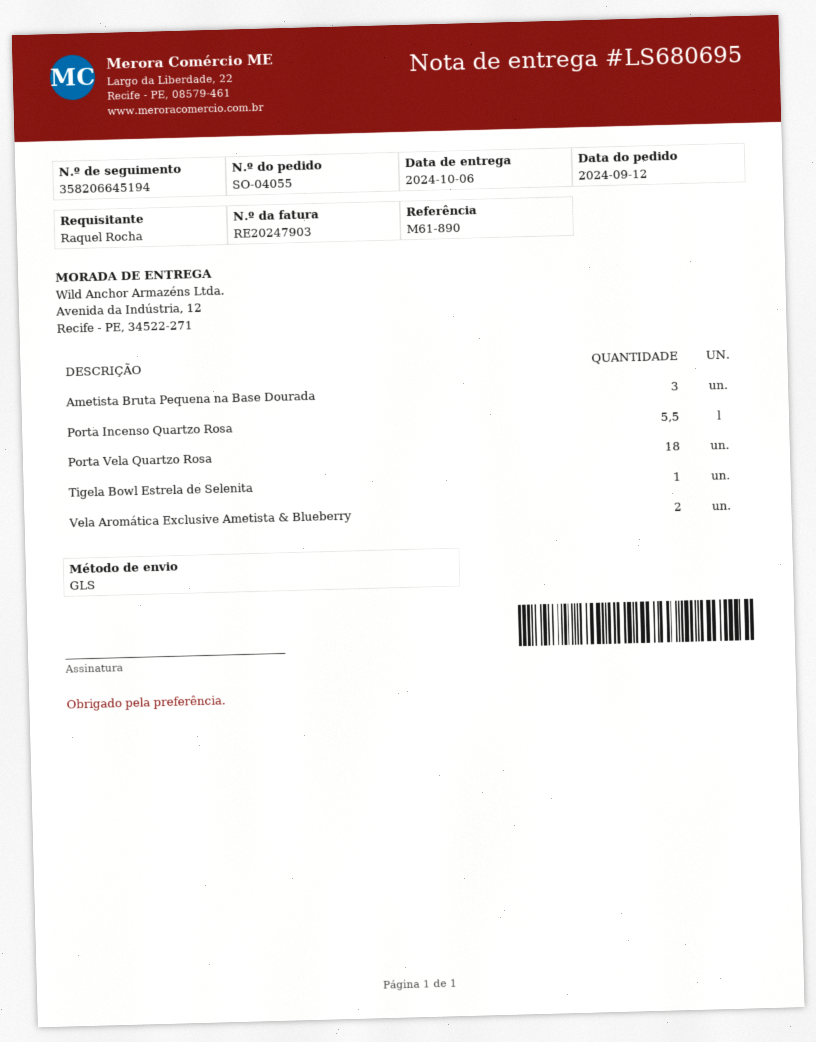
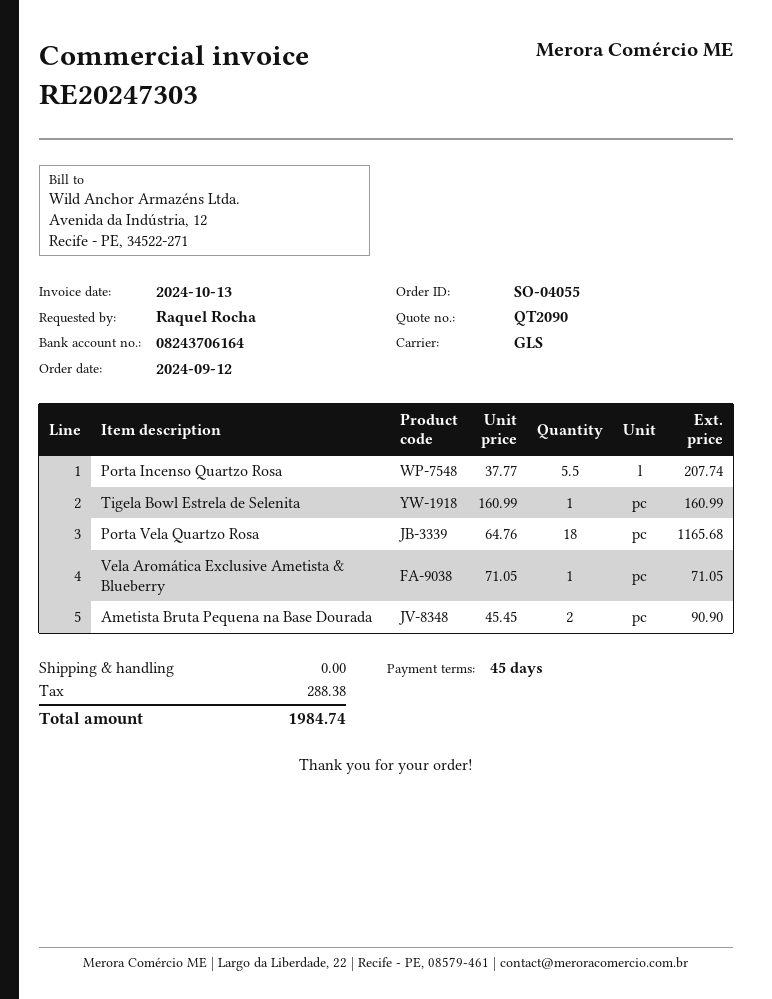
invoice number: RE20247903 -> RE20247303
Ametista Bruta Pequena na Base Dourada: 3 -> 2
Vela Aromática Exclusive Ametista & Blueberry: 2 -> 1

